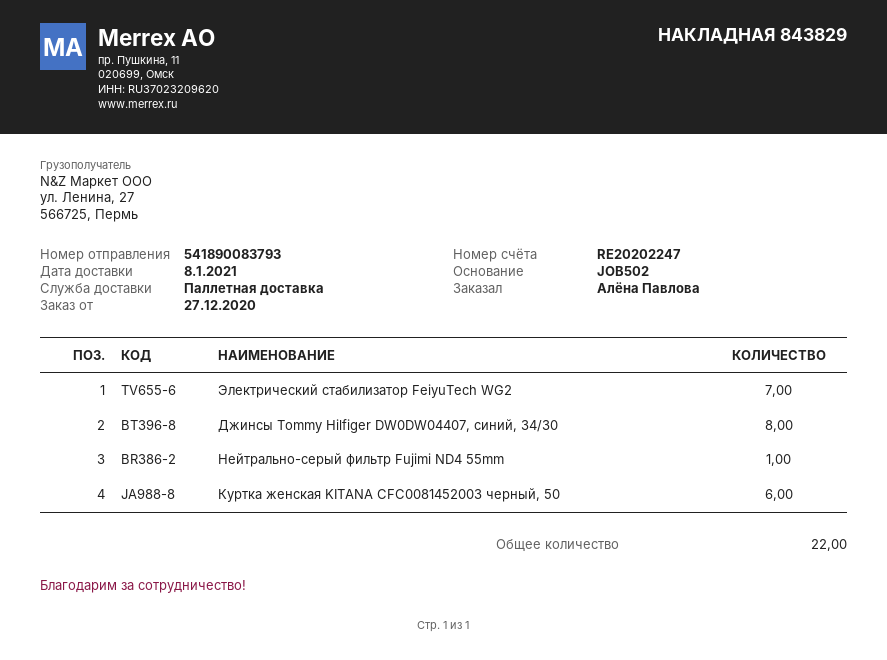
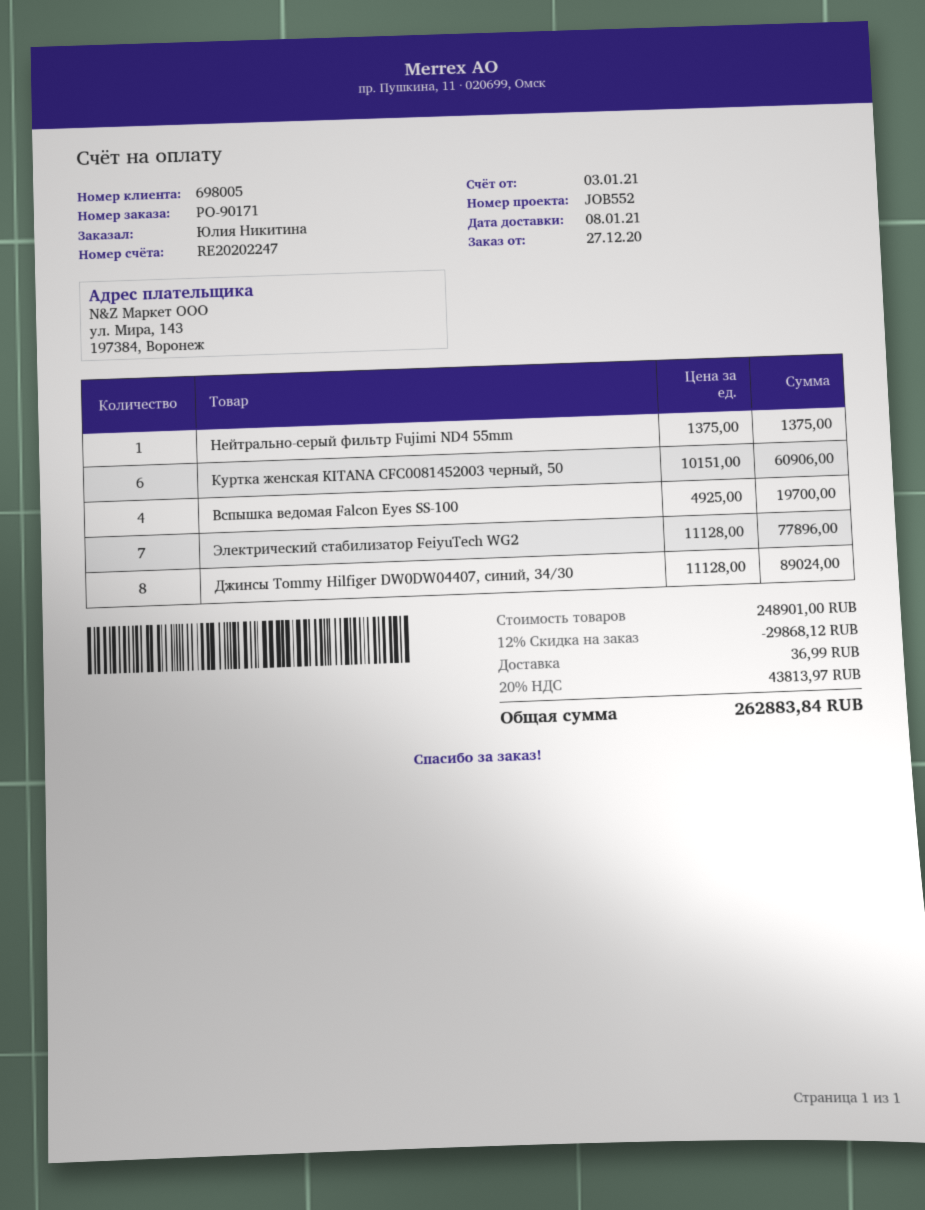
reference: JOB502 -> JOB552
ordered by: Алёна Павлова -> Юлия Никитина
Вспышка ведомая Falcon Eyes SS-100: none -> 4

